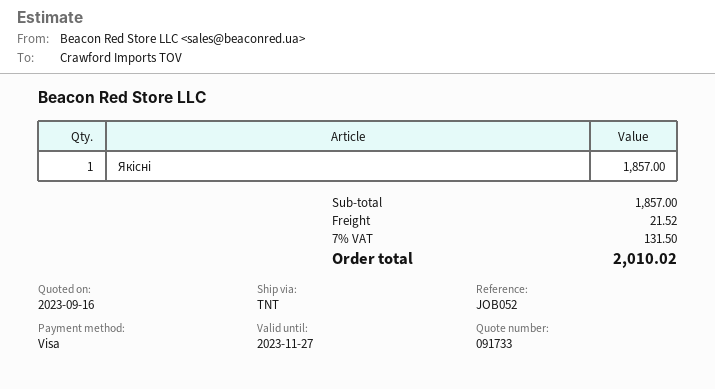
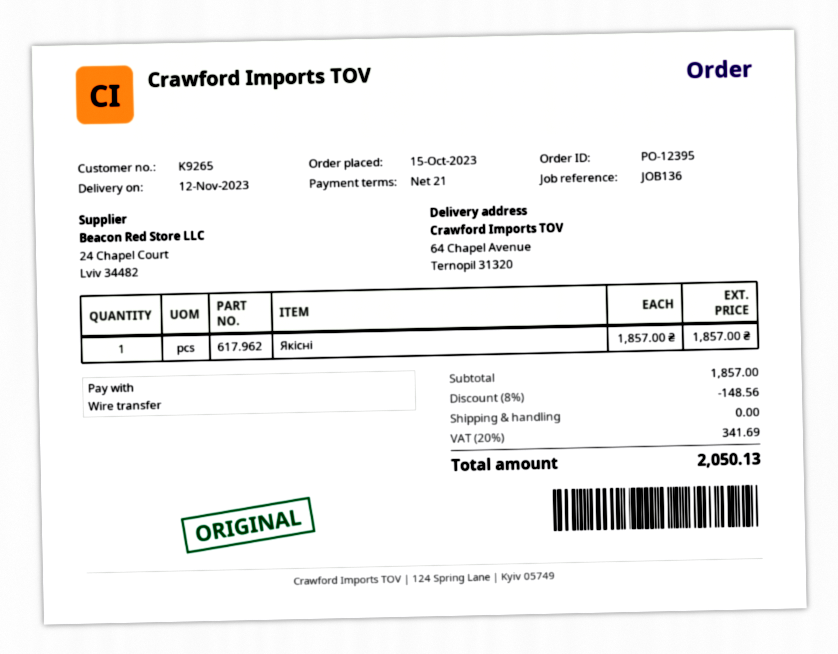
reference: JOB052 -> JOB136
payment method: Visa -> bank transfer
discount: none -> 8% = 148.56
shipping: 21.52 -> 0.00
tax: 7% = 131.50 -> 20% = 341.69
total: 2010.02 -> 2050.13

